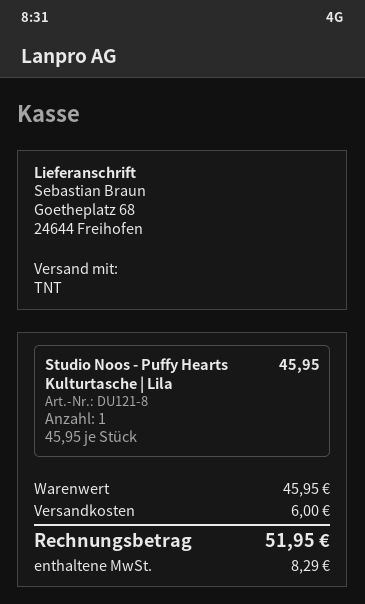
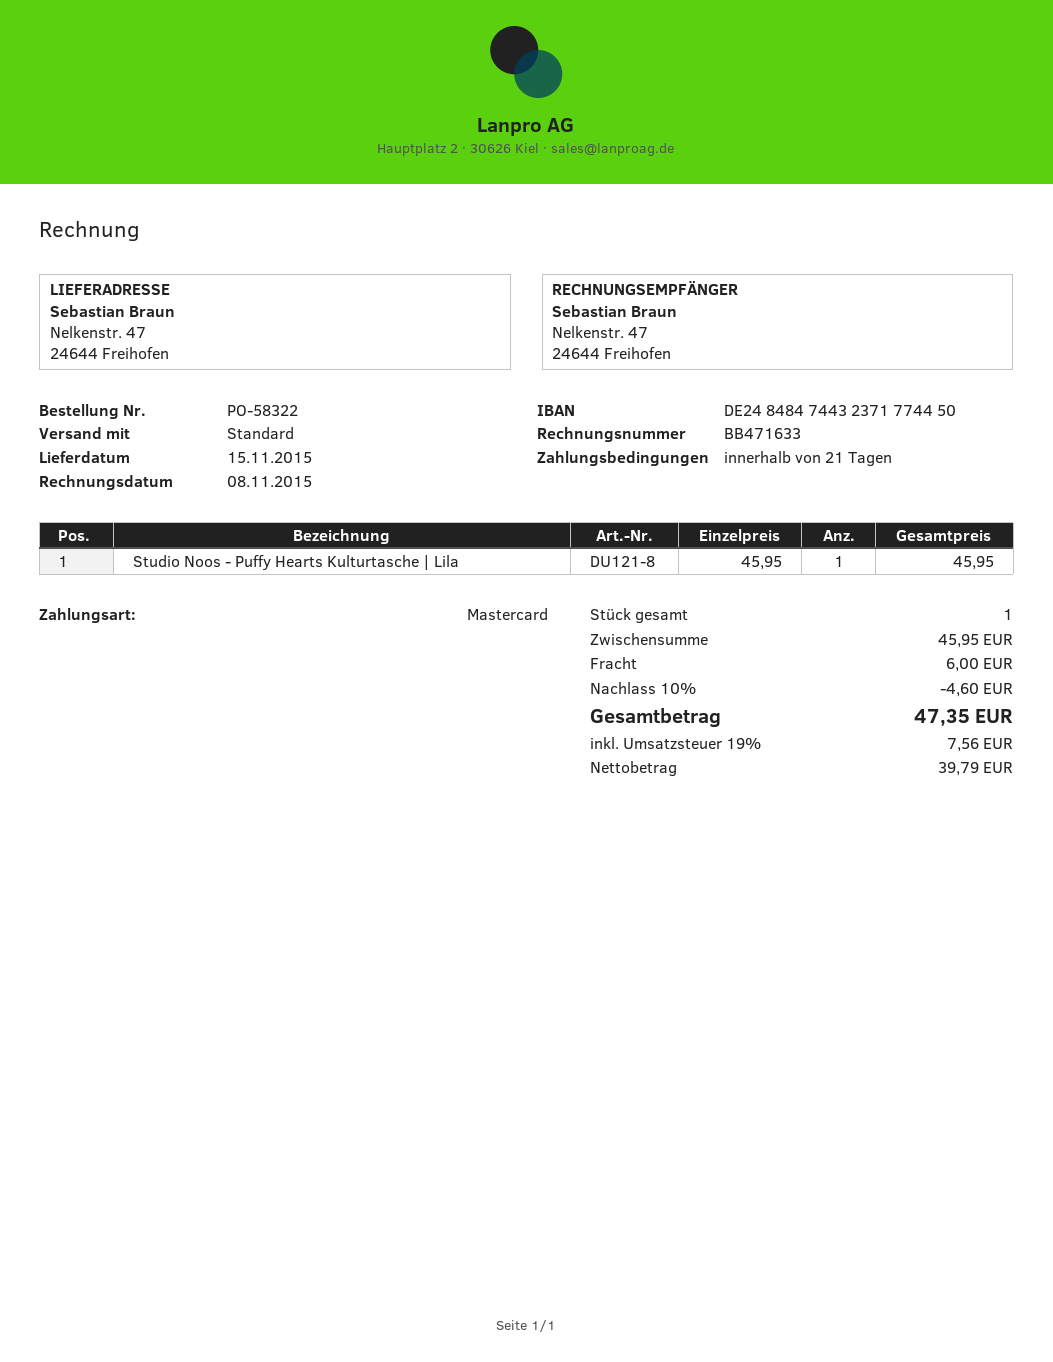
shipping method: TNT -> standard
ship to: Goetheplatz 68, 24644 Freihofen -> Nelkenstr. 47, 24644 Freihofen
discount: none -> 10% = 4.60
tax: 8.29 -> 7.56
total: 51.95 -> 47.35

